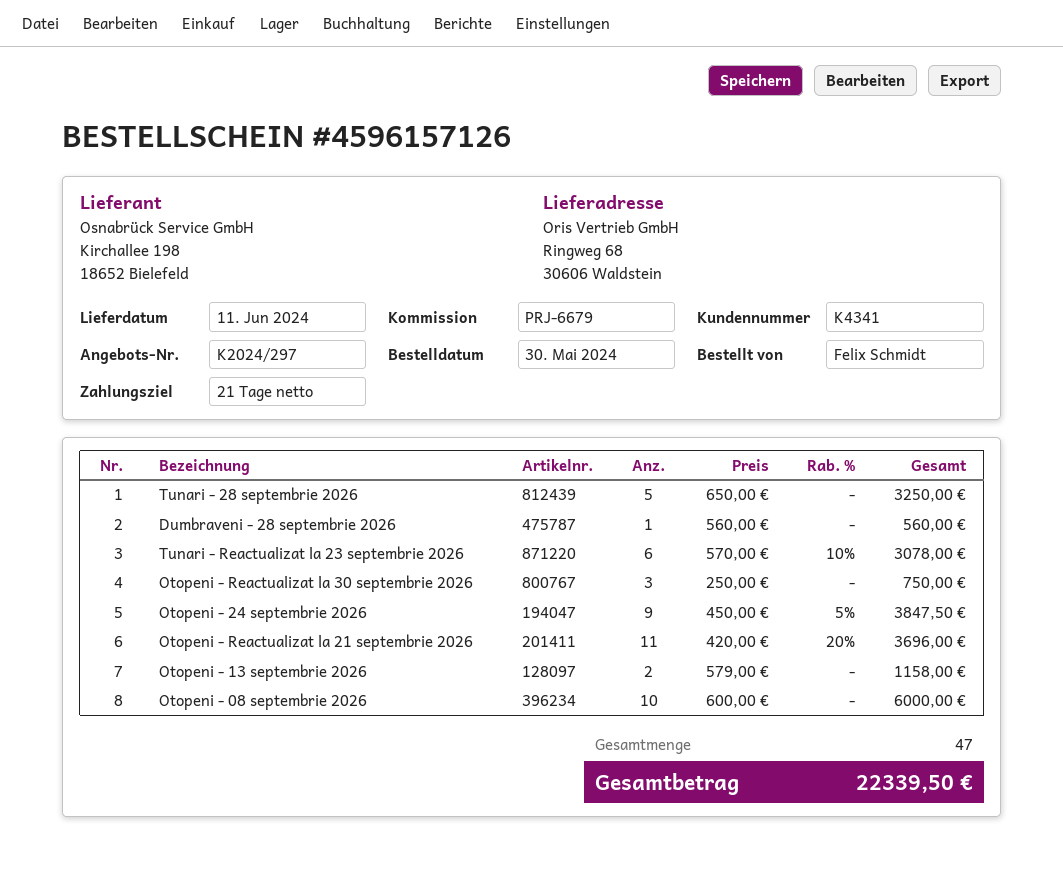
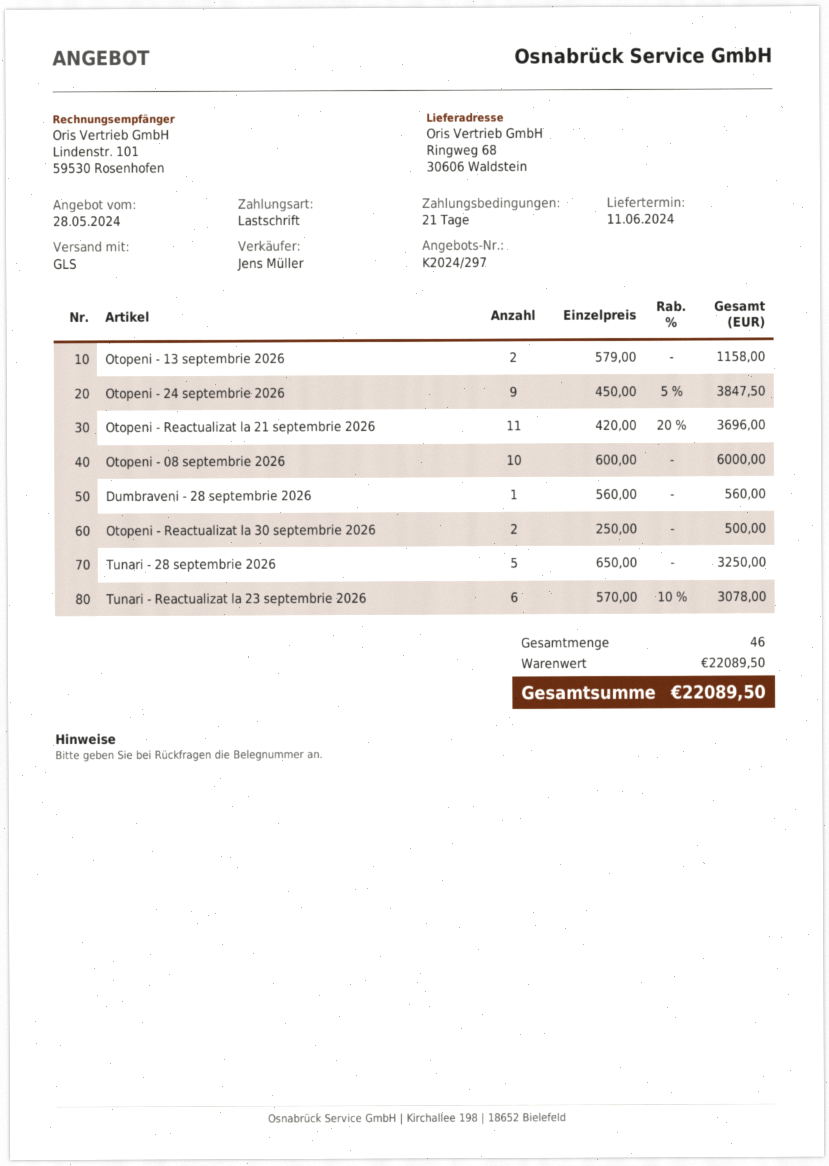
Otopeni - Reactualizat la 30 septembrie 2026: 3 x 250.00 = 750.00 -> 2 x 250.00 = 500.00
total quantity: 47 -> 46
total: 22339.50 -> 22089.50

